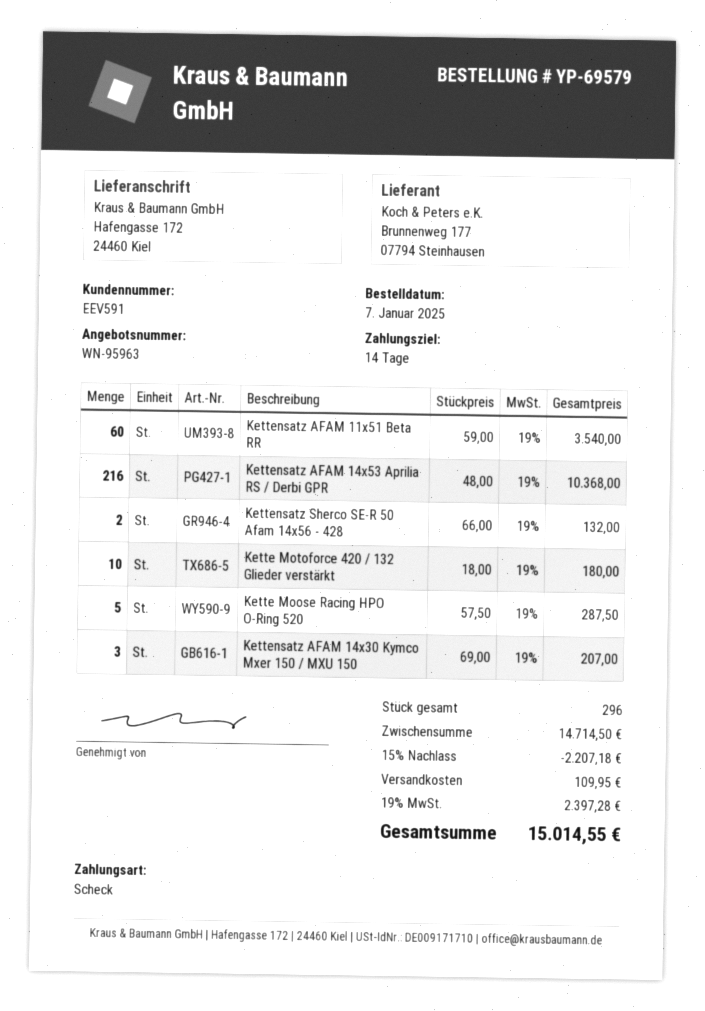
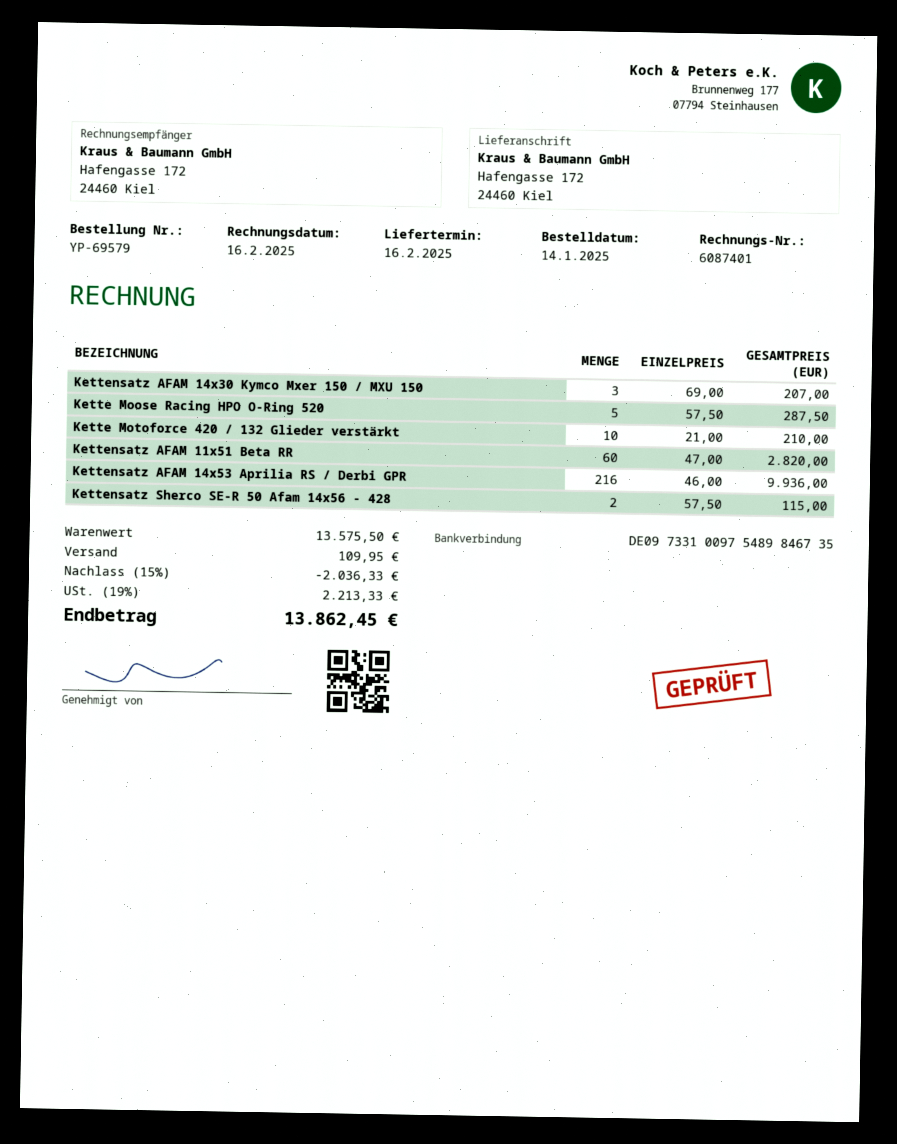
order date: 2025-01-07 -> 2025-01-14
Kettensatz AFAM 11x51 Beta RR: 60 x 59.00 = 3540.00 -> 60 x 47.00 = 2820.00
Kettensatz AFAM 14x53 Aprilia RS / Derbi GPR: 216 x 48.00 = 10368.00 -> 216 x 46.00 = 9936.00
Kettensatz Sherco SE-R 50 Afam 14x56 - 428: 2 x 66.00 = 132.00 -> 2 x 57.50 = 115.00
Kette Motoforce 420 / 132 Glieder verstärkt: 10 x 18.00 = 180.00 -> 10 x 21.00 = 210.00
subtotal: 14714.50 -> 13575.50
discount: 15% = 2207.18 -> 15% = 2036.33
tax: 19% = 2397.28 -> 19% = 2213.33
total: 15014.55 -> 13862.45

